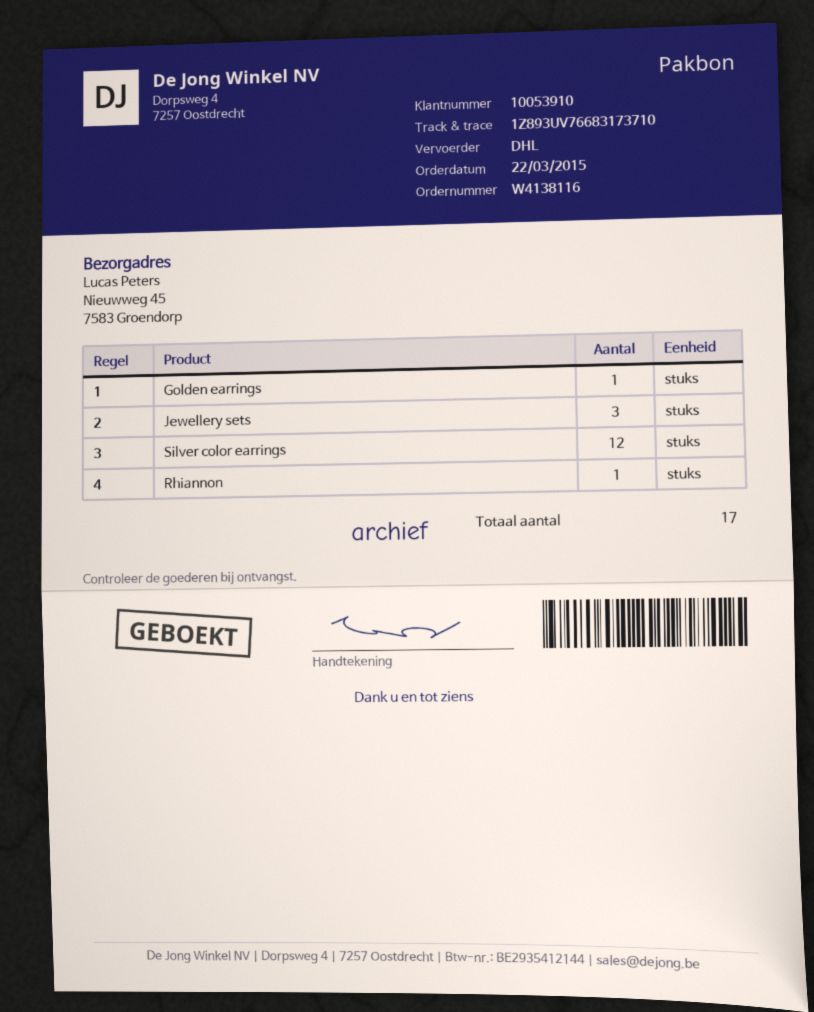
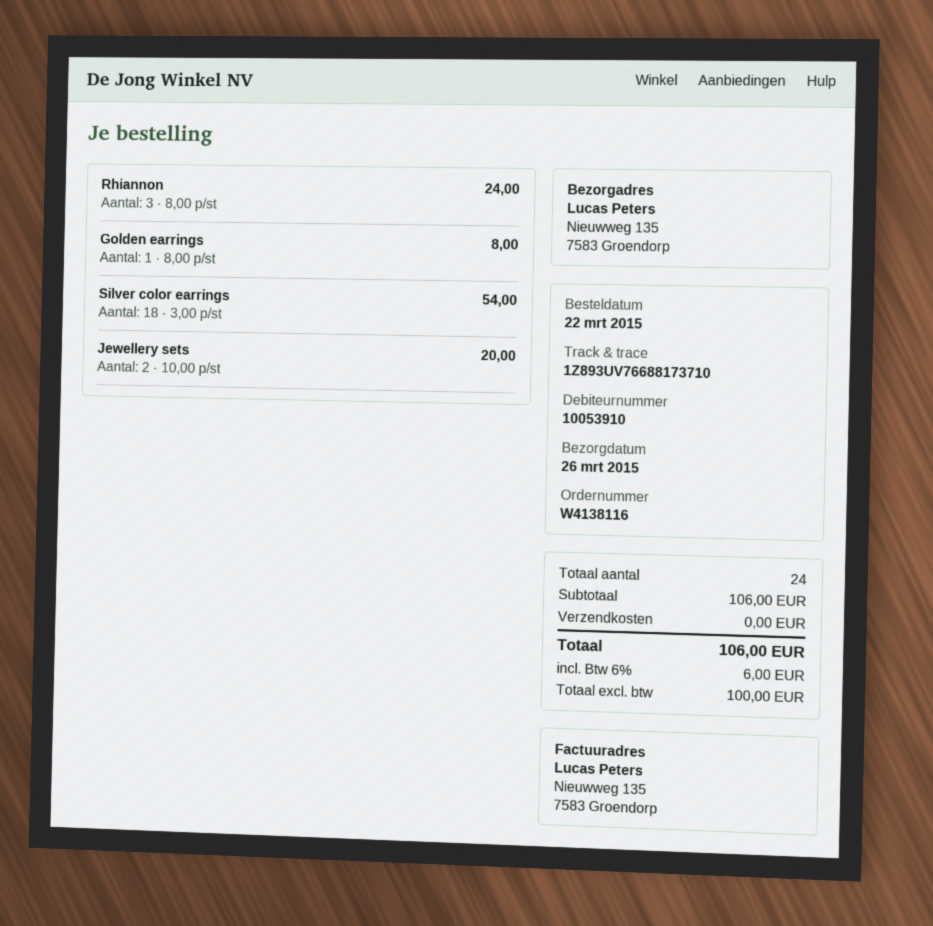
tracking number: 1Z893UV76683173710 -> 1Z893UV76688173710
ship to: Nieuwweg 45, 7583 Groendorp -> Nieuwweg 135, 7583 Groendorp
Jewellery sets: 3 -> 2
Silver color earrings: 12 -> 18
Rhiannon: 1 -> 3
total quantity: 17 -> 24

